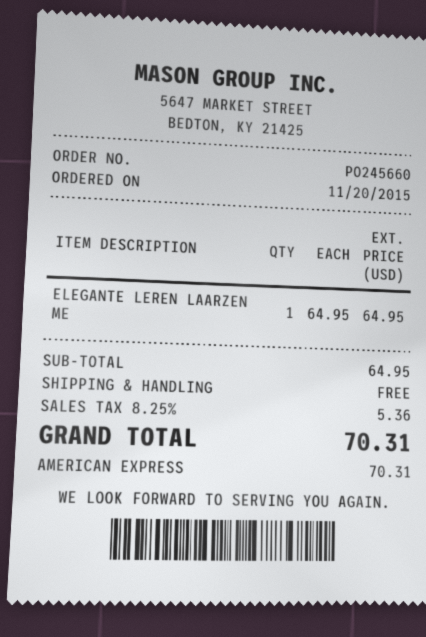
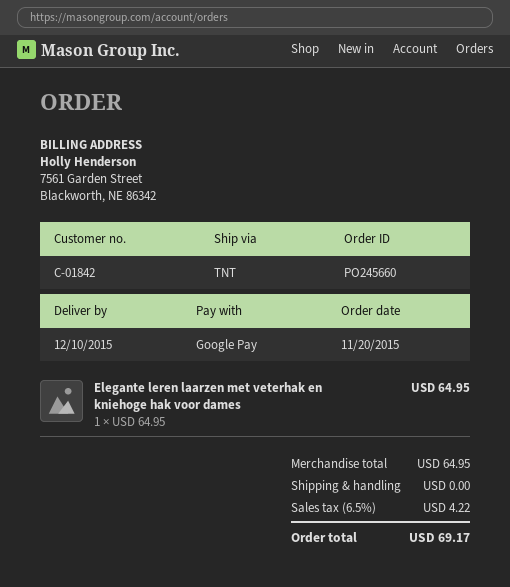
payment method: American Express -> Google Pay
tax: 8.25% = 5.36 -> 6.5% = 4.22
total: 70.31 -> 69.17

